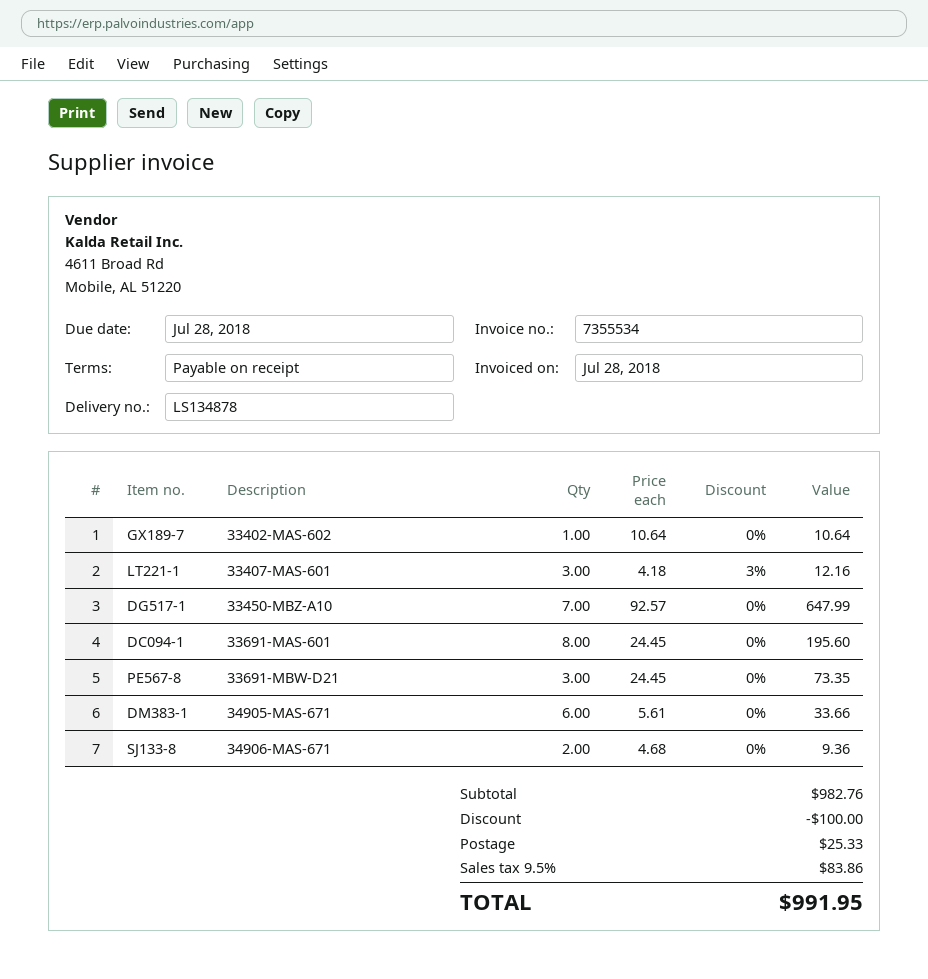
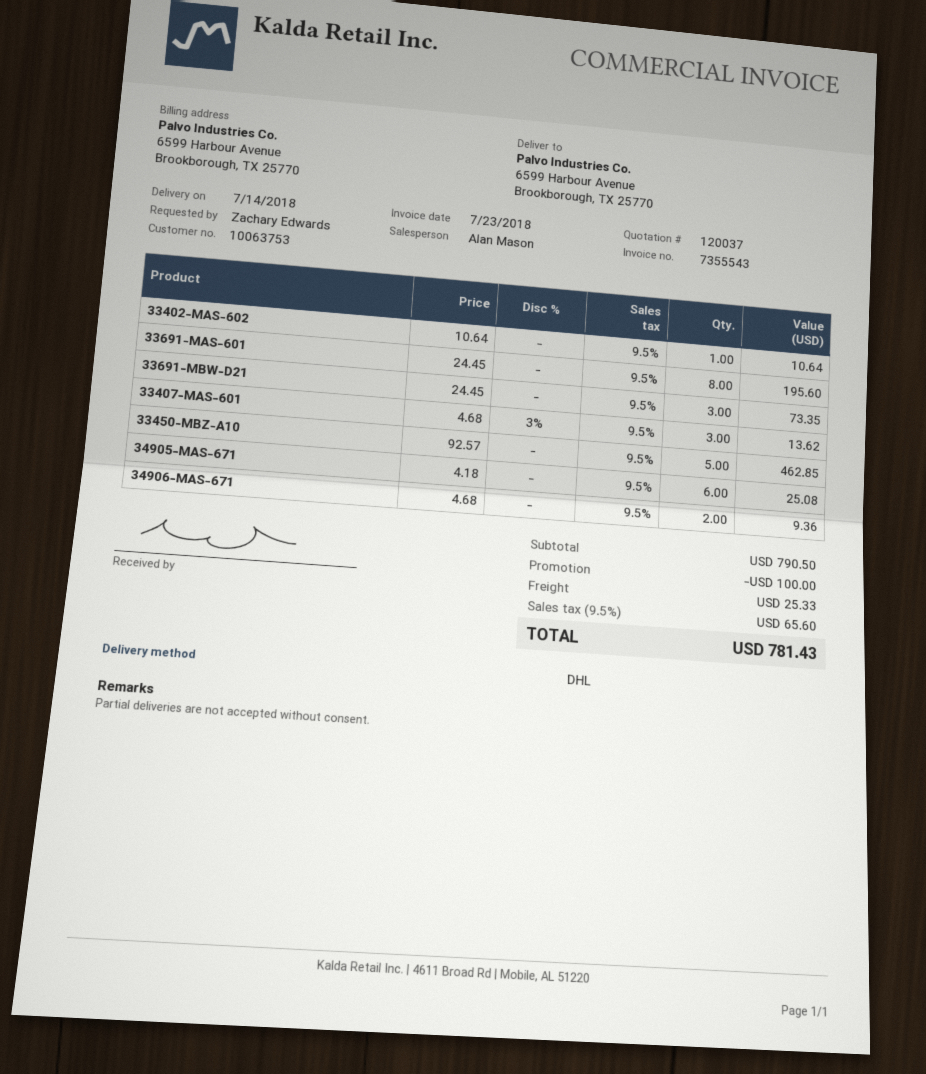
invoice number: 7355534 -> 7355543
invoice date: 2018-07-28 -> 2018-07-23
33407-MAS-601: 3 x 4.18 - 3% = 12.16 -> 3 x 4.68 - 3% = 13.62
33450-MBZ-A10: 7 x 92.57 = 647.99 -> 5 x 92.57 = 462.85
34905-MAS-671: 6 x 5.61 = 33.66 -> 6 x 4.18 = 25.08
subtotal: 982.76 -> 790.50
tax: 9.5% = 83.86 -> 9.5% = 65.60
total: 991.95 -> 781.43

